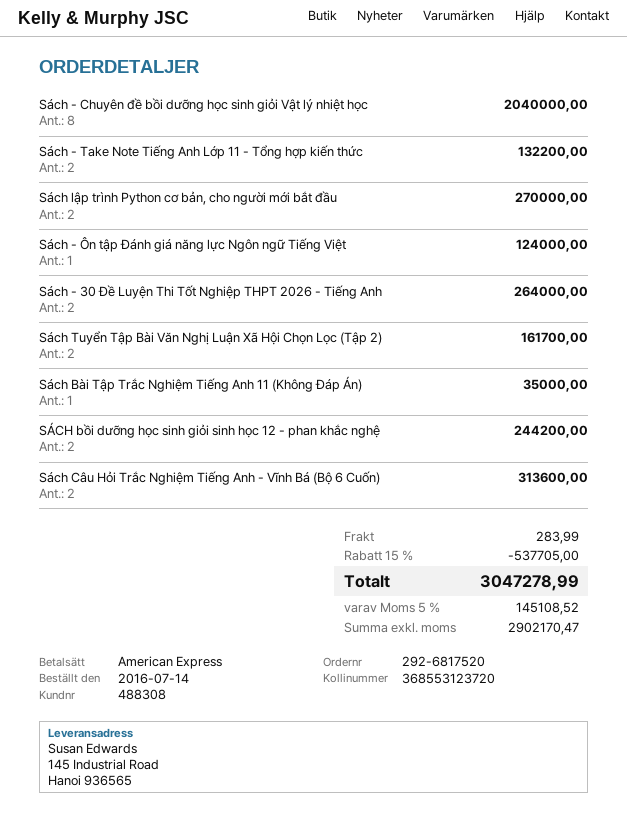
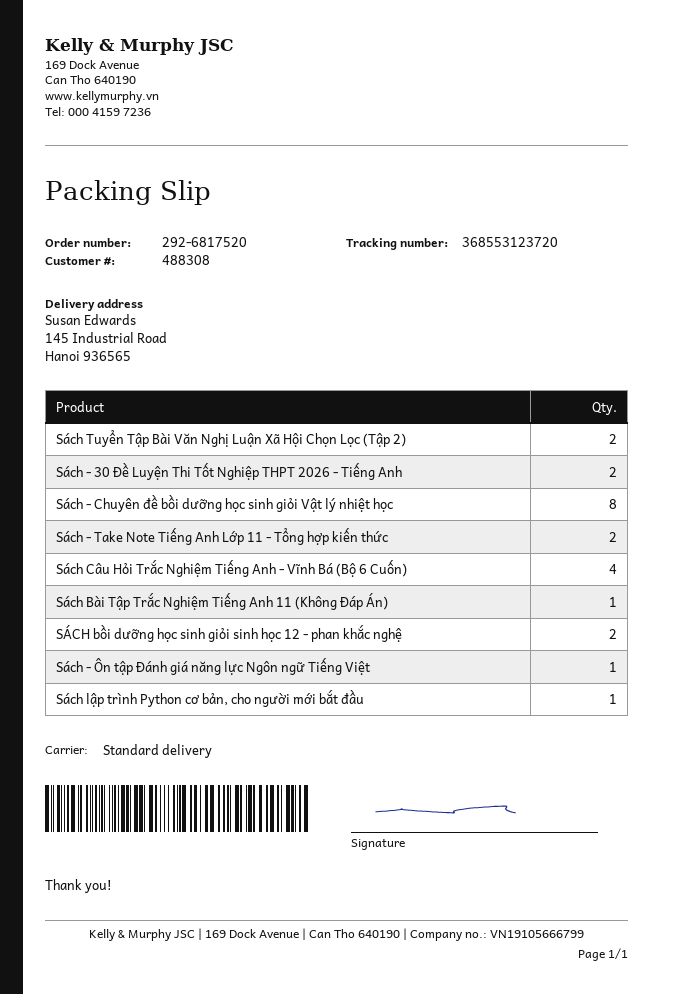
Sách lập trình Python cơ bản, cho người mới bắt đầu: 2 -> 1
Sách Câu Hỏi Trắc Nghiệm Tiếng Anh - Vĩnh Bá (Bộ 6 Cuốn): 2 -> 4

